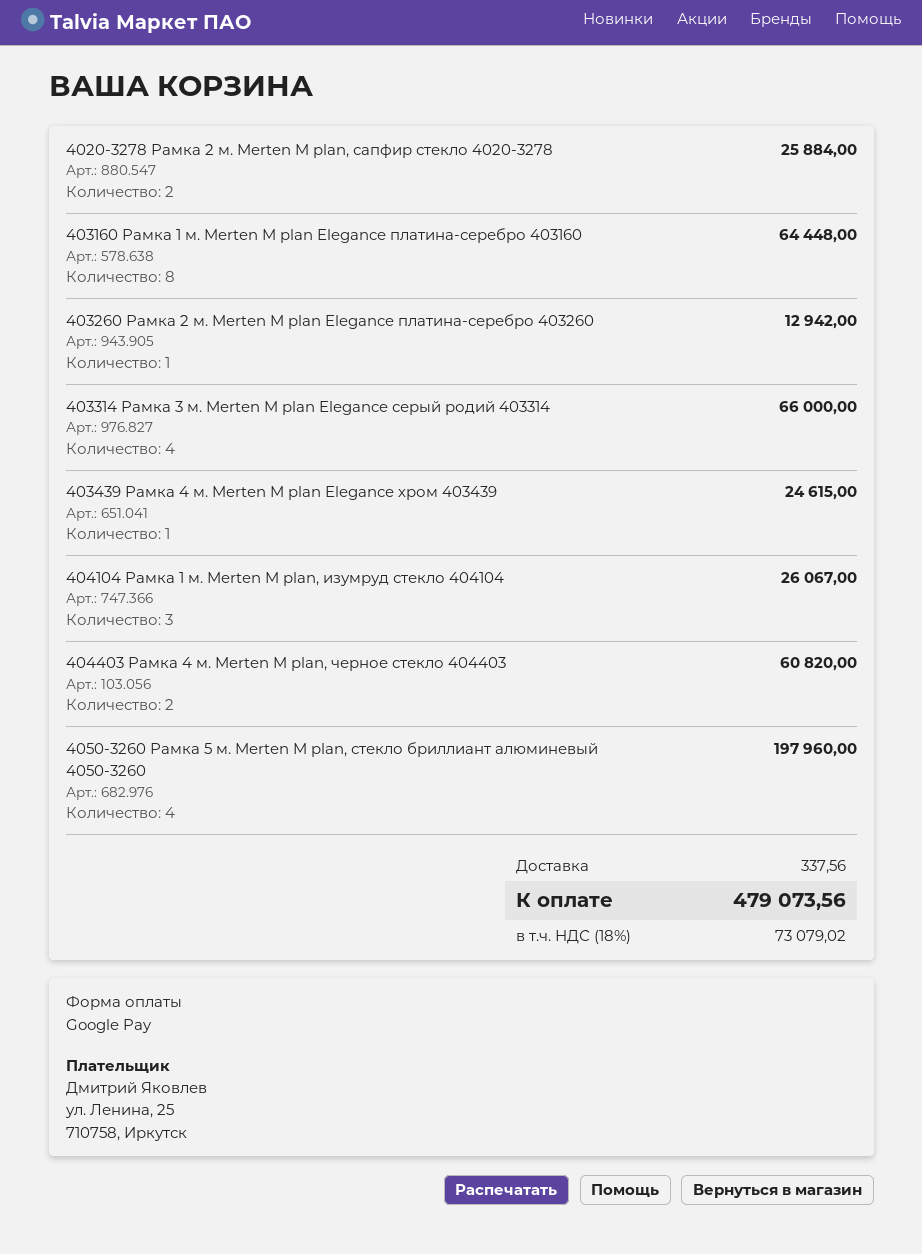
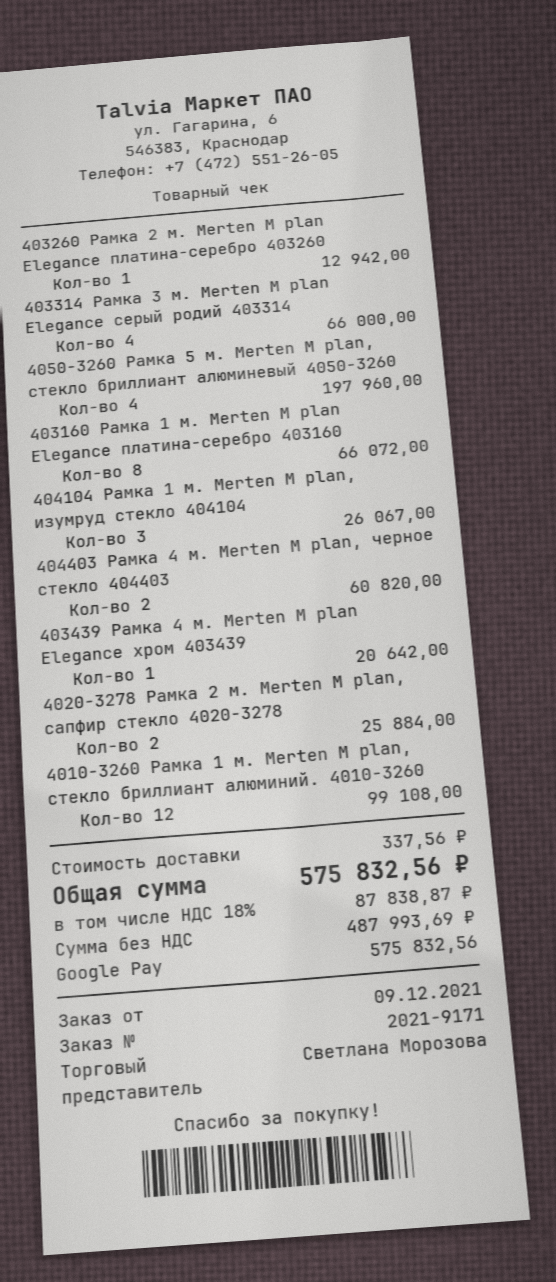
403160 Рамка 1 м. Merten M plan Elegance платина-серебро 403160: 8 for 64448.00 -> 8 for 66072.00
403439 Рамка 4 м. Merten M plan Elegance хром 403439: 1 for 24615.00 -> 1 for 20642.00
4010-3260 Рамка 1 м. Merten M plan, стекло бриллиант алюминий. 4010-3260: none -> 12 for 99108.00
tax: 18% = 73079.02 -> 18% = 87838.87
total: 479073.56 -> 575832.56

